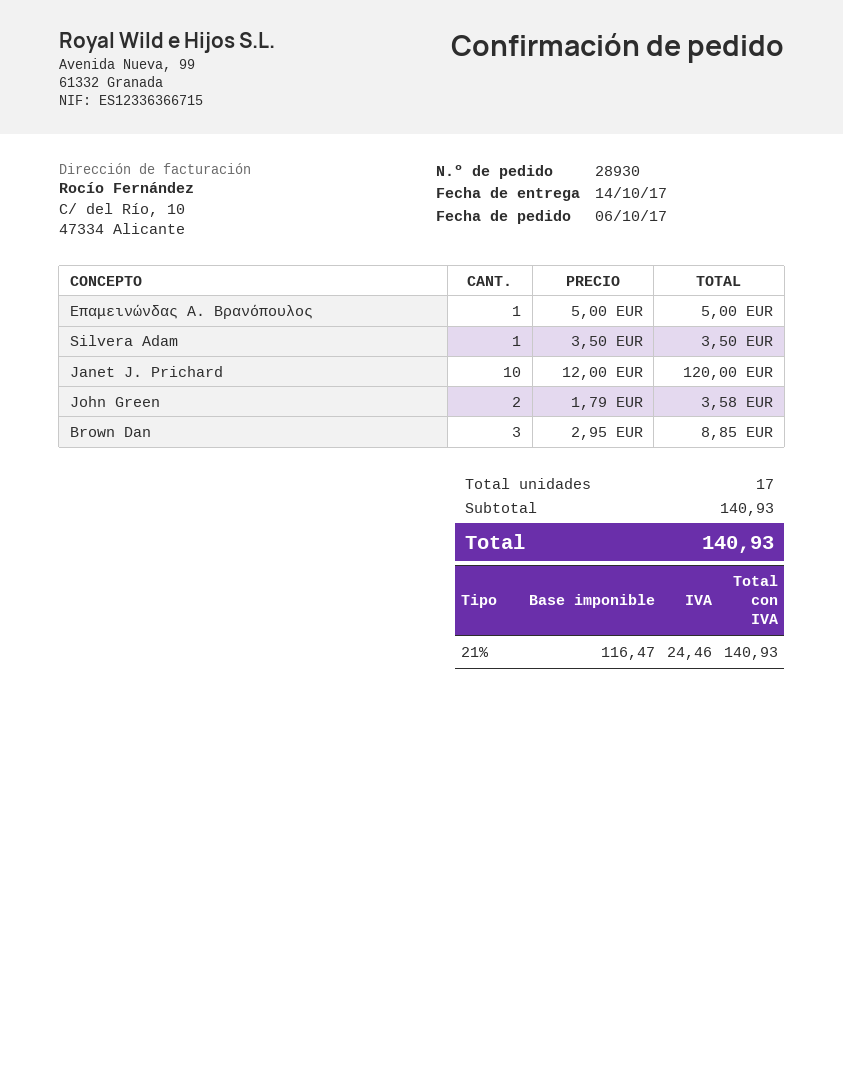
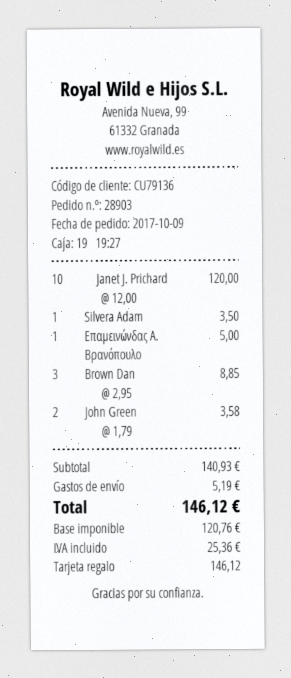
order number: 28930 -> 28903
order date: 2017-10-06 -> 2017-10-09
shipping: none -> 5.19
net: 116.47 -> 120.76
tax: 24.46 -> 25.36
total: 140.93 -> 146.12

